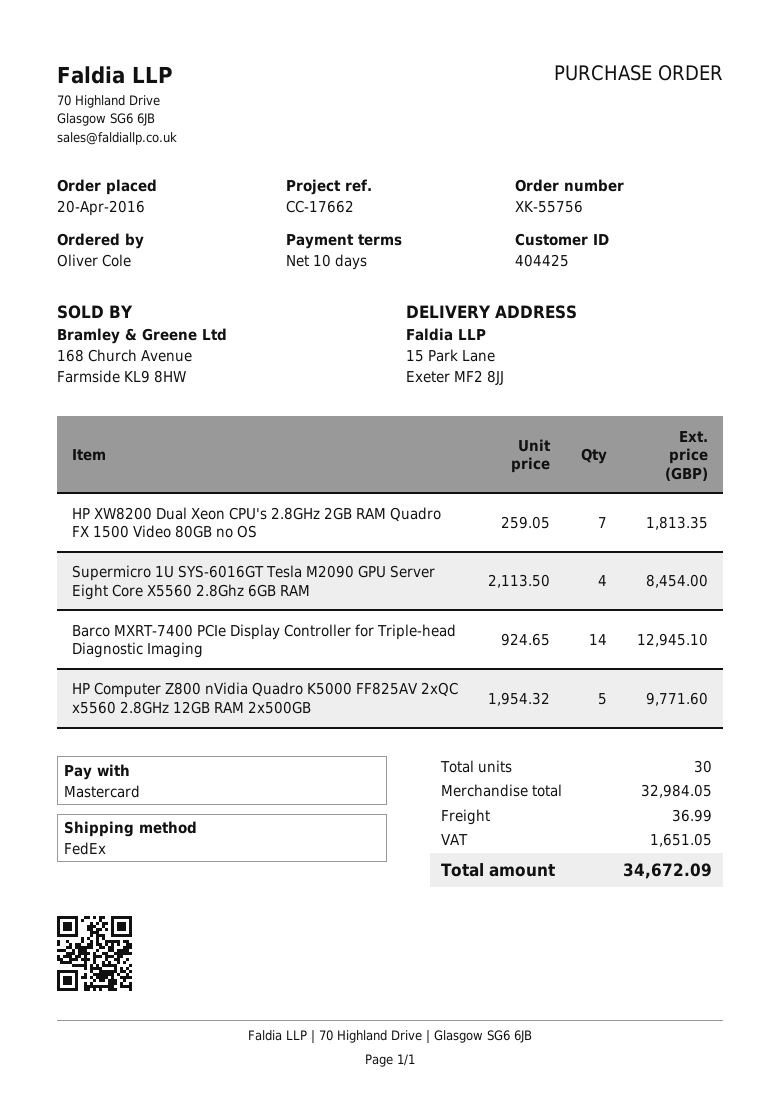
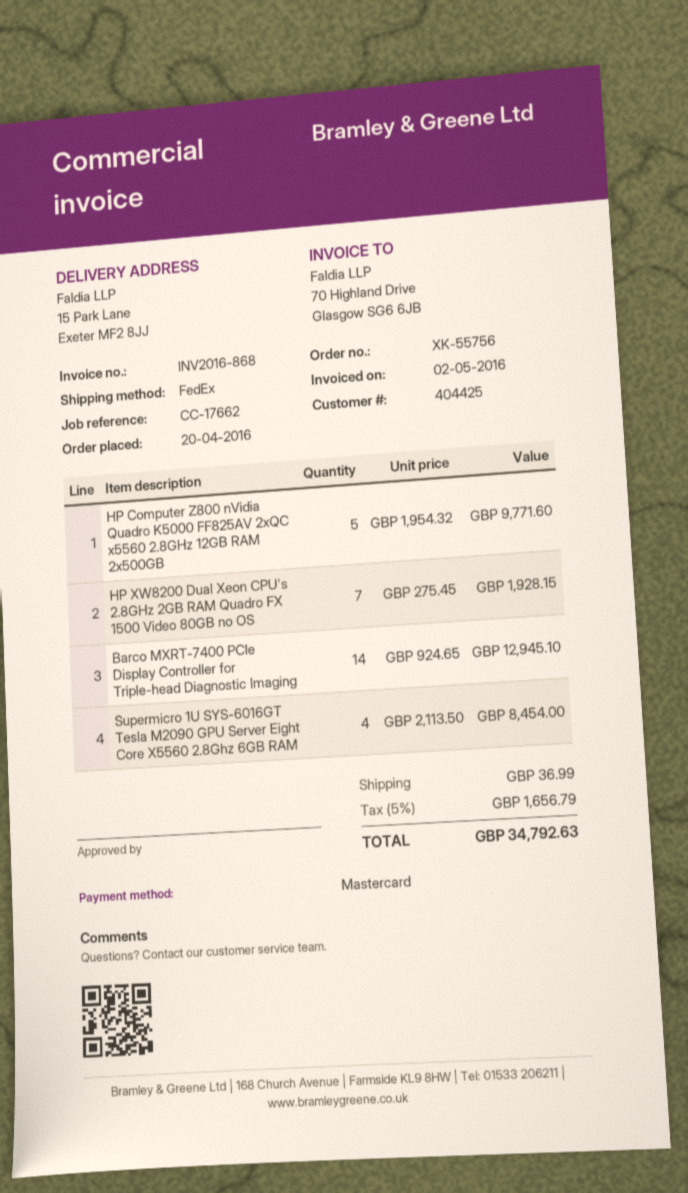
HP XW8200 Dual Xeon CPU's 2.8GHz 2GB RAM Quadro FX 1500 Video 80GB no OS: 7 x 259.05 = 1813.35 -> 7 x 275.45 = 1928.15
tax: 1651.05 -> 1656.79
total: 34672.09 -> 34792.63

